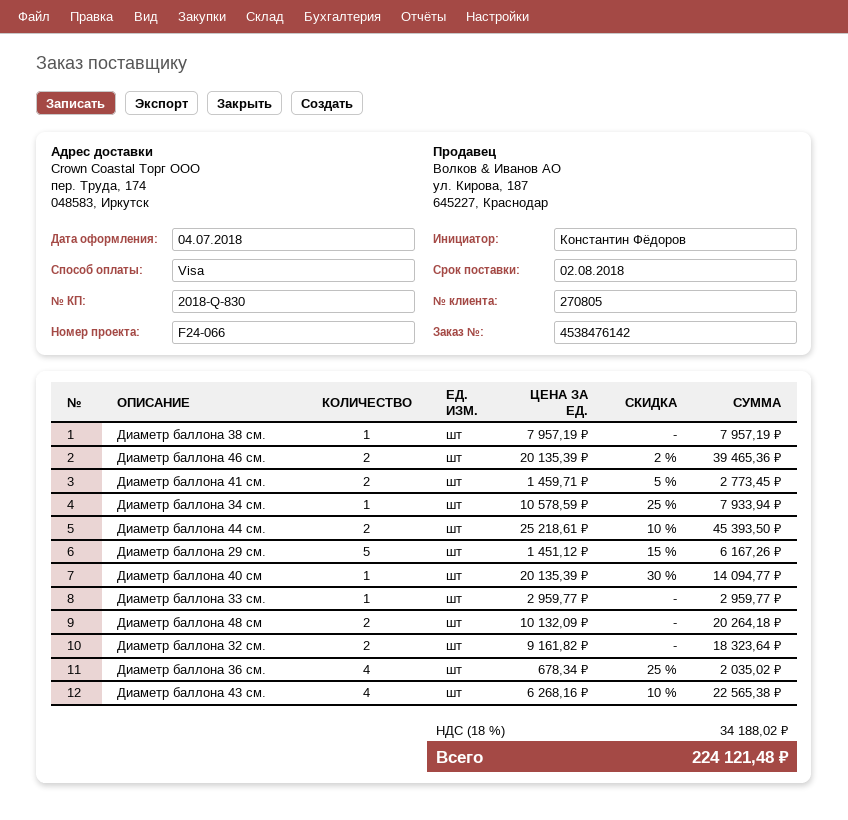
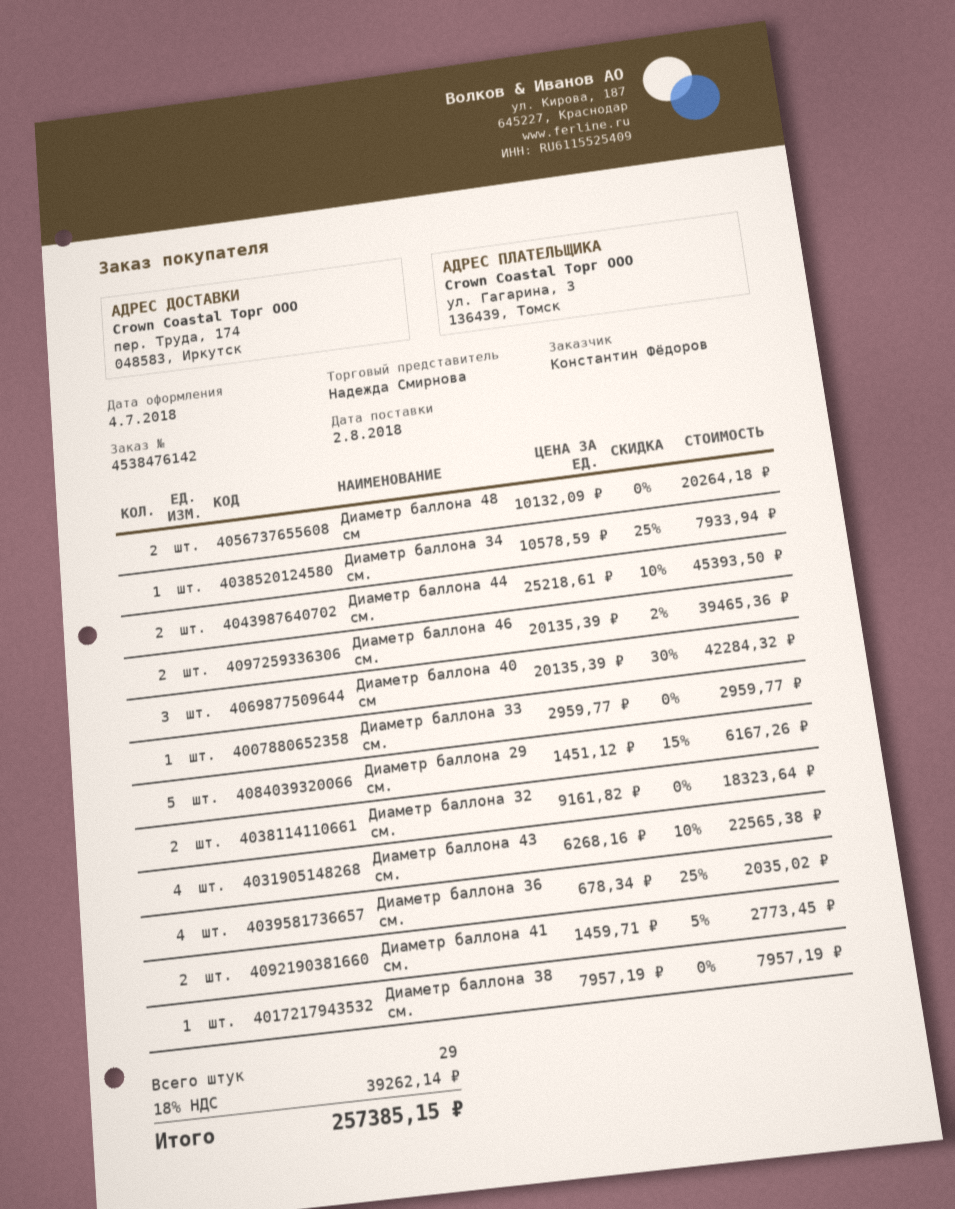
Диаметр баллона 40 см: 1 x 20135.39 - 30% = 14094.77 -> 3 x 20135.39 - 30% = 42284.32
tax: 18% = 34188.02 -> 18% = 39262.14
total: 224121.48 -> 257385.15

